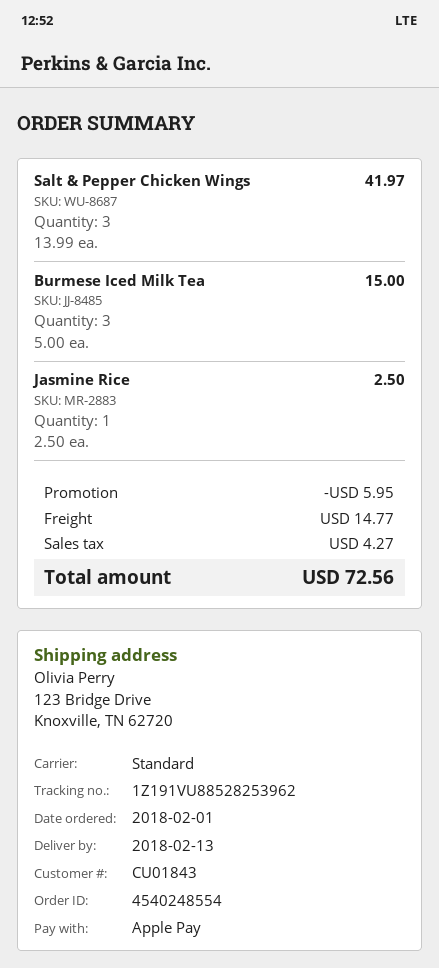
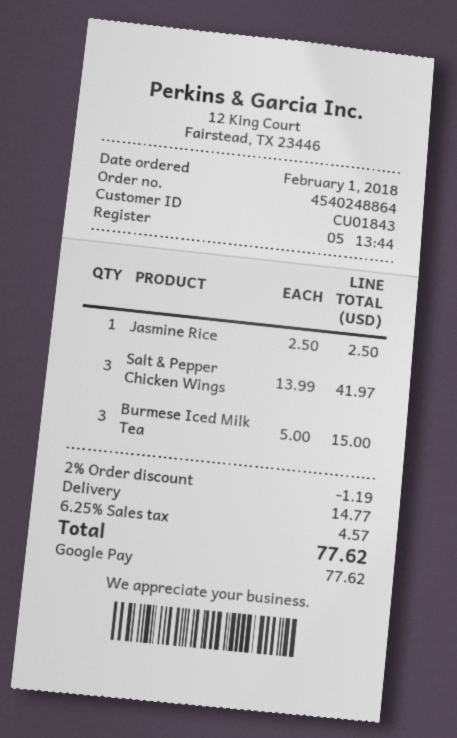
order number: 4540248554 -> 4540248864
payment method: Apple Pay -> Google Pay
discount: 5.95 -> 1.19
tax: 4.27 -> 4.57
total: 72.56 -> 77.62

